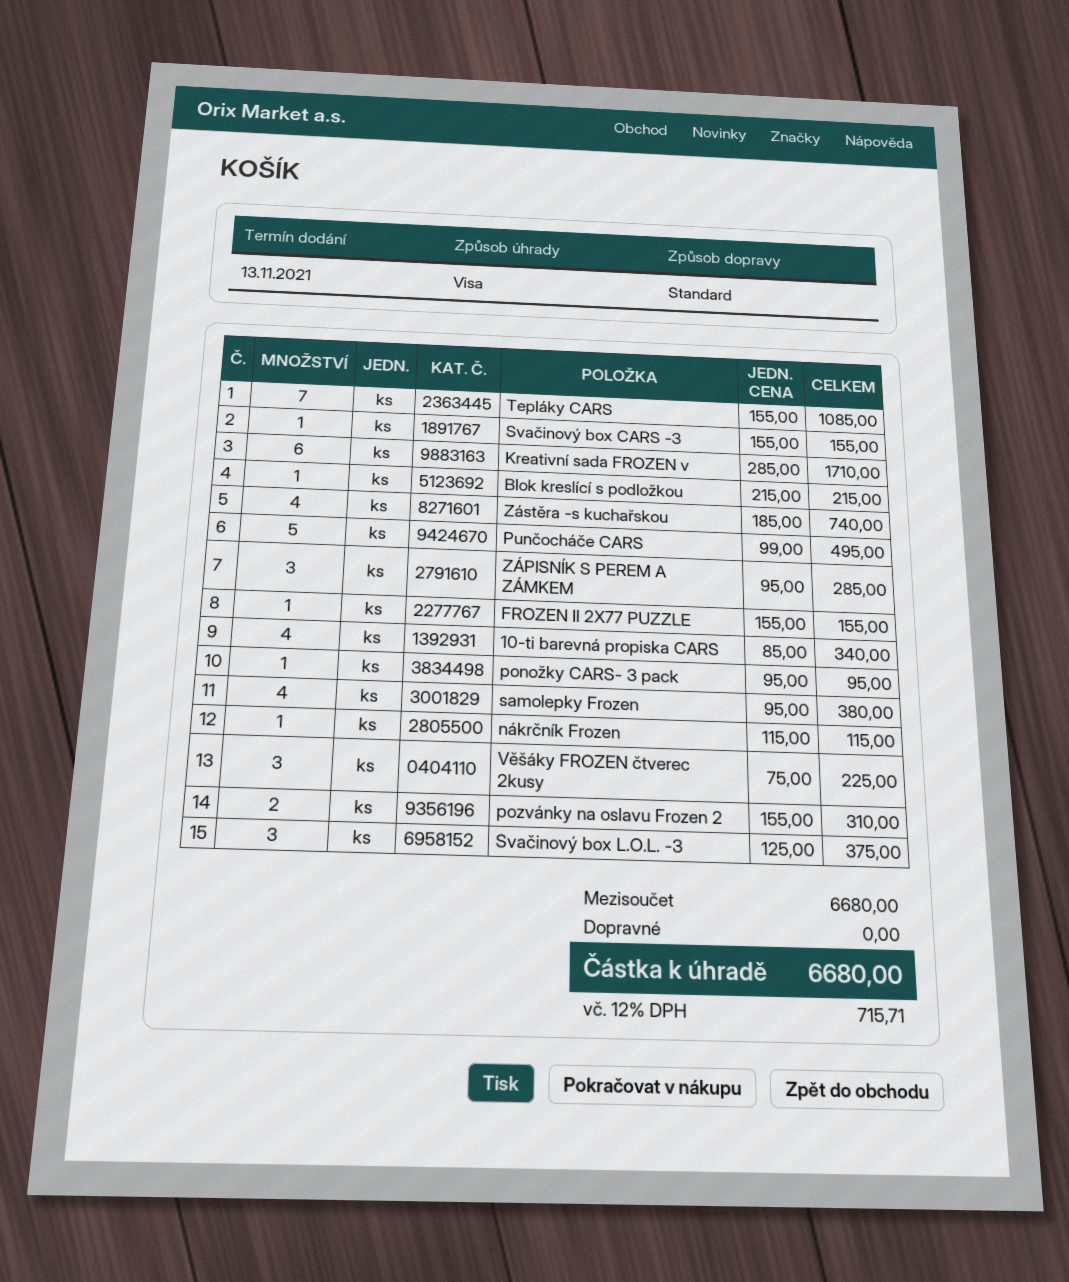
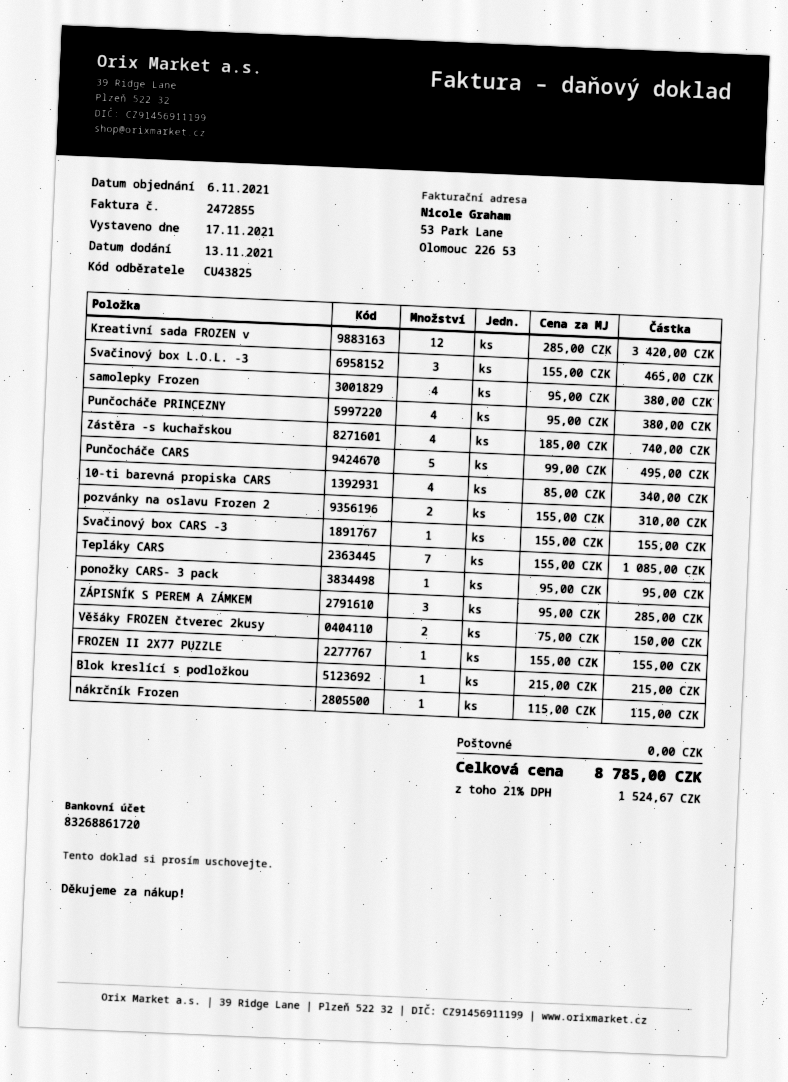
Kreativní sada FROZEN v: 6 x 285.00 = 1710.00 -> 12 x 285.00 = 3420.00
Věšáky FROZEN čtverec 2kusy: 3 x 75.00 = 225.00 -> 2 x 75.00 = 150.00
Svačinový box L.O.L. -3: 3 x 125.00 = 375.00 -> 3 x 155.00 = 465.00
Punčocháče PRINCEZNY: none -> 4 x 95.00 = 380.00
tax: 12% = 715.71 -> 21% = 1524.67
total: 6680.00 -> 8785.00

